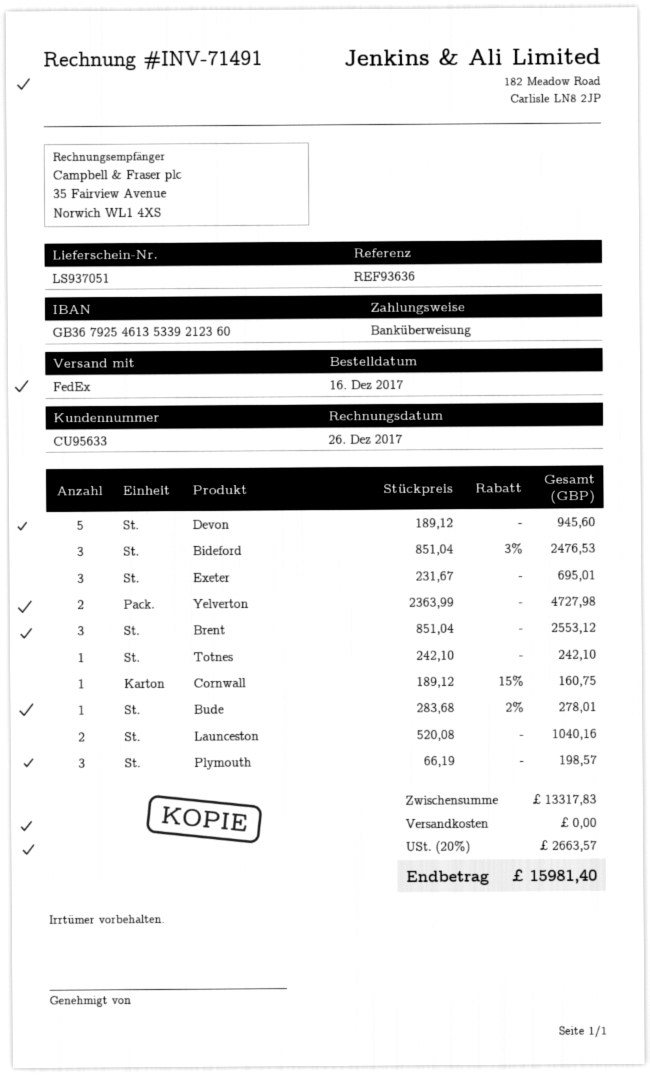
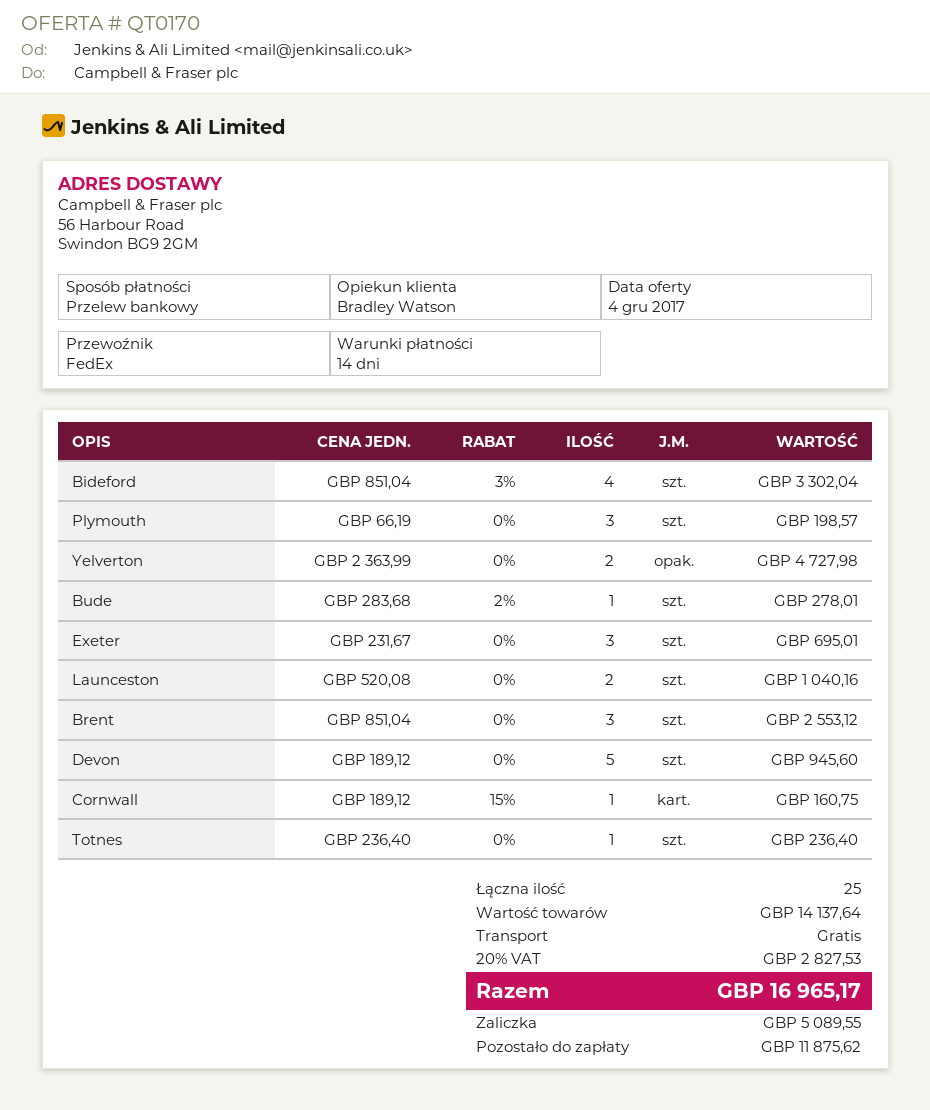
Bideford: 3 x 851.04 - 3% = 2476.53 -> 4 x 851.04 - 3% = 3302.04
Totnes: 1 x 242.10 = 242.10 -> 1 x 236.40 = 236.40
subtotal: 13317.83 -> 14137.64
tax: 20% = 2663.57 -> 20% = 2827.53
total: 15981.40 -> 16965.17

